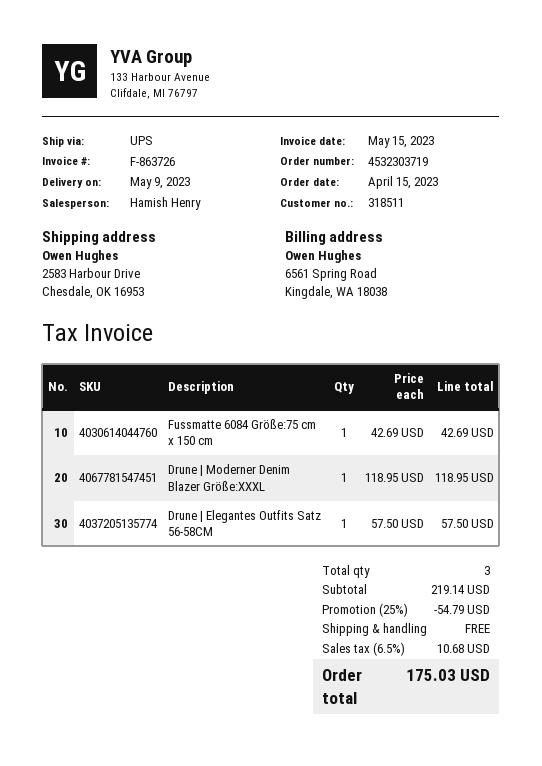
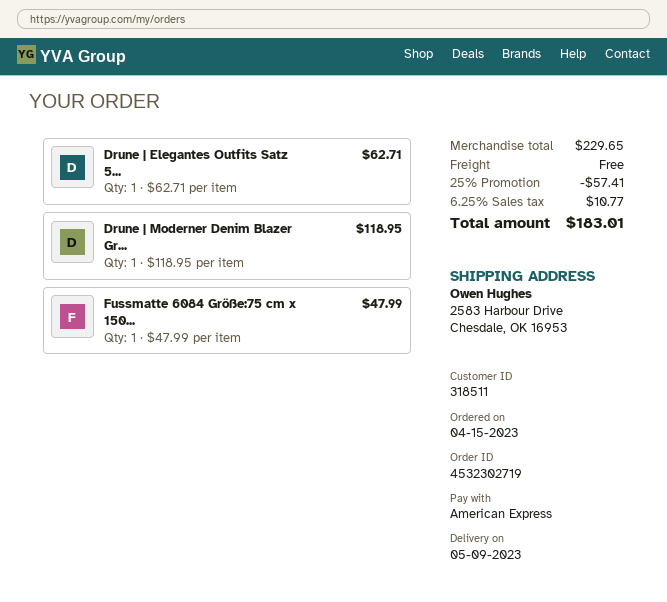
order number: 4532303719 -> 4532302719
Fussmatte 6084 Größe:75 cm x 150 cm: 1 x 42.69 = 42.69 -> 1 x 47.99 = 47.99
Drune | Elegantes Outfits Satz 56-58CM: 1 x 57.50 = 57.50 -> 1 x 62.71 = 62.71
subtotal: 219.14 -> 229.65
discount: 25% = 54.79 -> 25% = 57.41
tax: 6.5% = 10.68 -> 6.25% = 10.77
total: 175.03 -> 183.01

